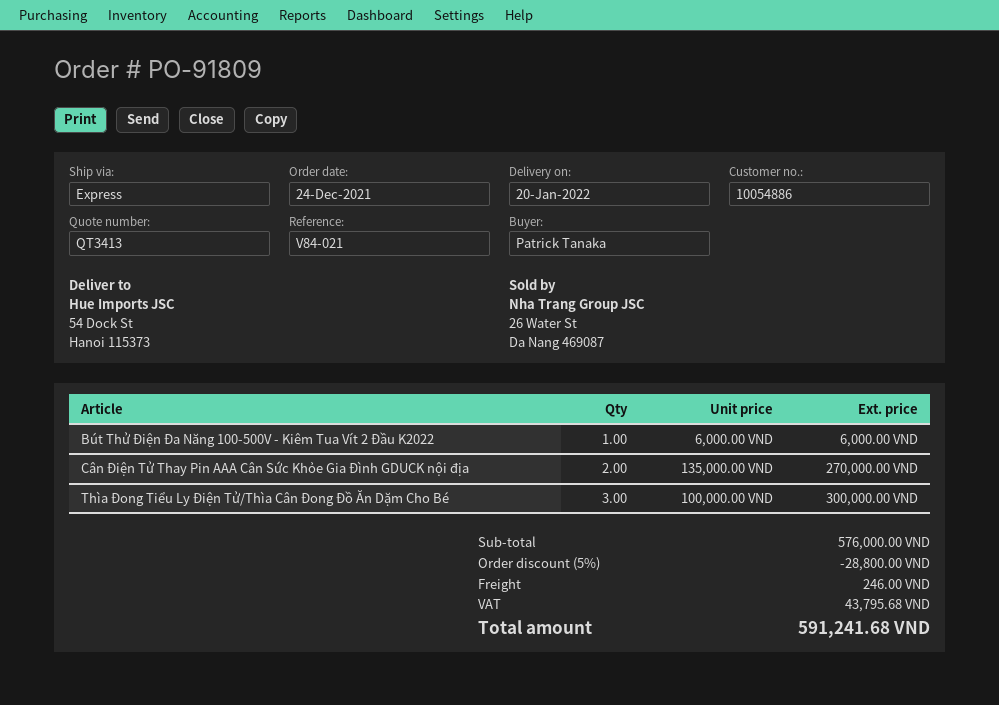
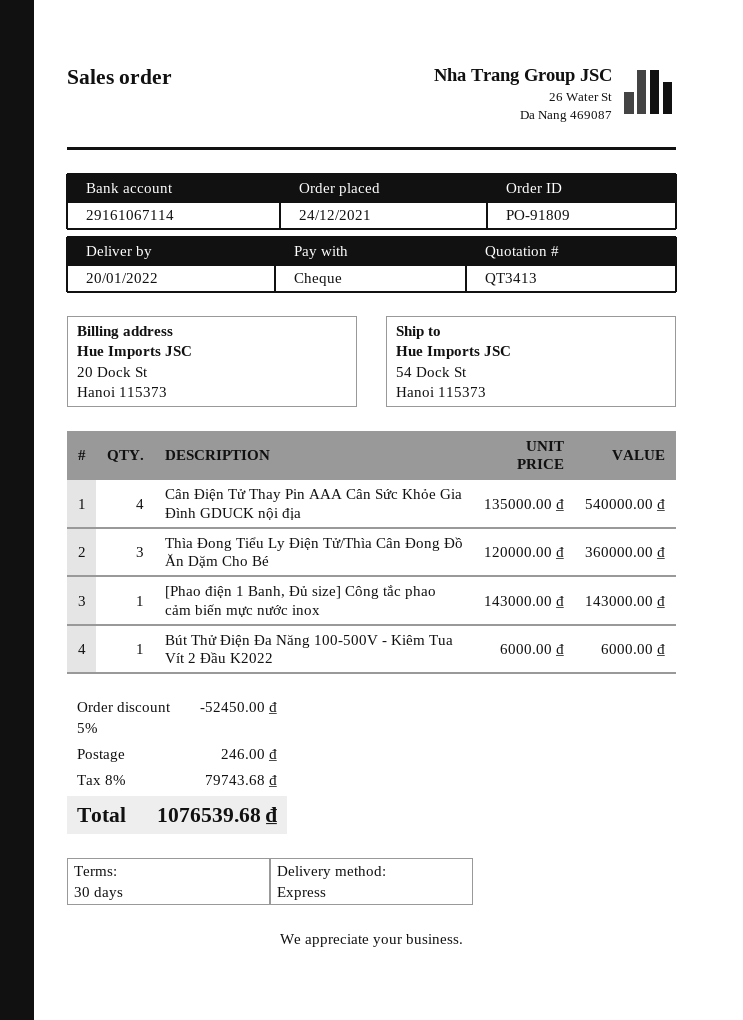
Cân Điện Tử Thay Pin AAA Cân Sức Khỏe Gia Đình GDUCK nội địa: 2 x 135000.00 = 270000.00 -> 4 x 135000.00 = 540000.00
Thìa Đong Tiểu Ly Điện Tử/Thìa Cân Đong Đồ Ăn Dặm Cho Bé: 3 x 100000.00 = 300000.00 -> 3 x 120000.00 = 360000.00
[Phao điện 1 Banh, Đủ size] Công tắc phao cảm biến mực nước inox: none -> 1 x 143000.00 = 143000.00
discount: 5% = 28800.00 -> 5% = 52450.00
tax: 43795.68 -> 79743.68
total: 591241.68 -> 1076539.68

